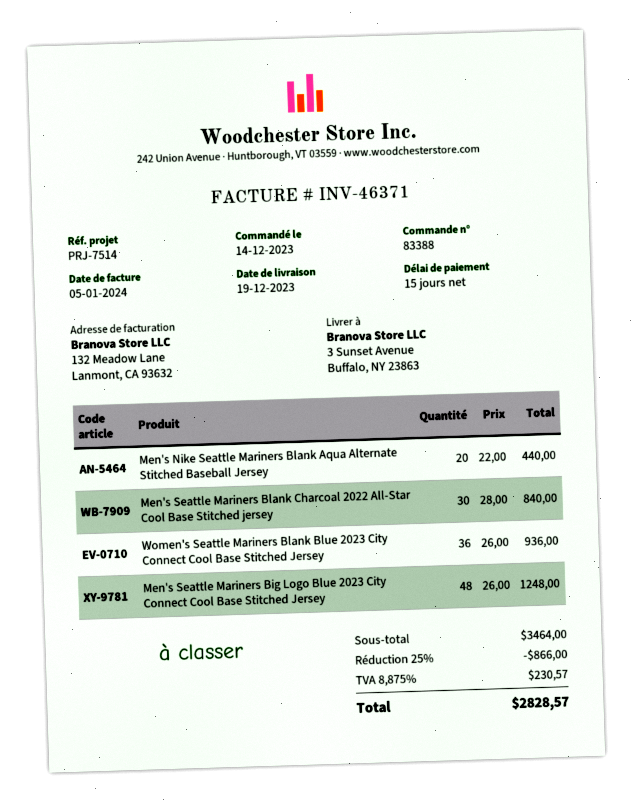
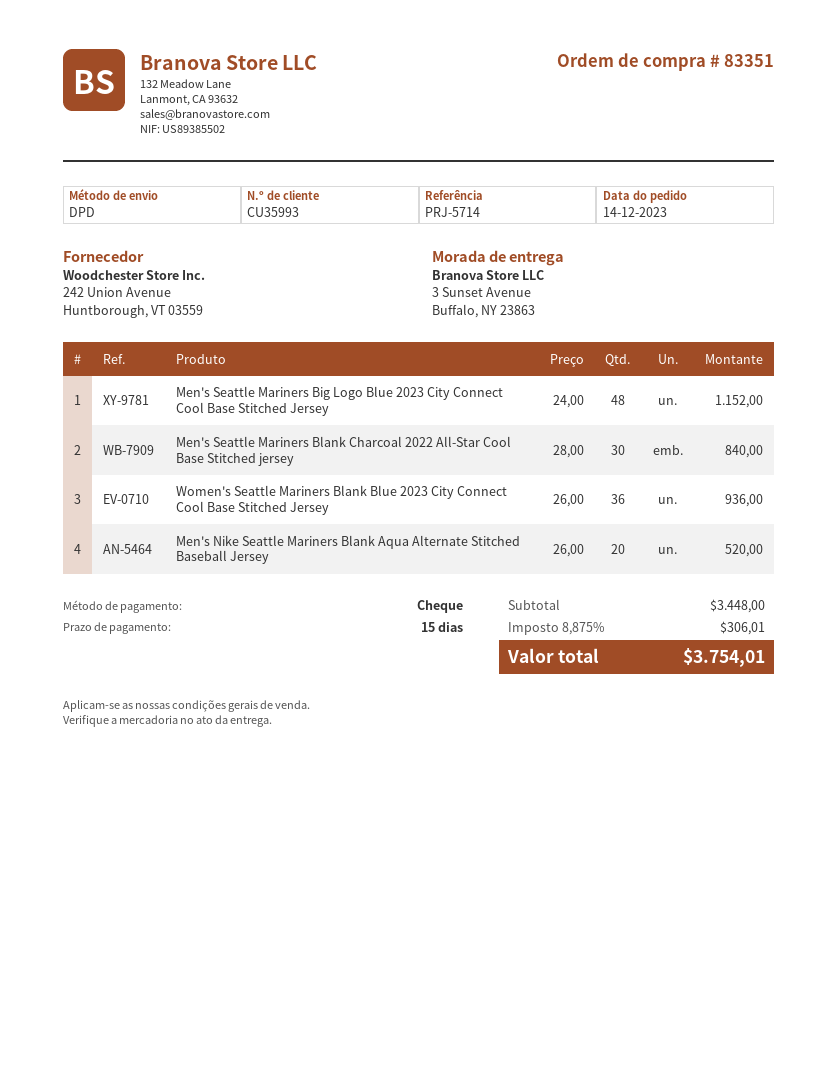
order number: 83388 -> 83351
reference: PRJ-7514 -> PRJ-5714
Men's Nike Seattle Mariners Blank Aqua Alternate Stitched Baseball Jersey: 20 x 22.00 = 440.00 -> 20 x 26.00 = 520.00
Men's Seattle Mariners Big Logo Blue 2023 City Connect Cool Base Stitched Jersey: 48 x 26.00 = 1248.00 -> 48 x 24.00 = 1152.00
subtotal: 3464.00 -> 3448.00
discount: 25% = 866.00 -> none
tax: 8.875% = 230.57 -> 8.875% = 306.01
total: 2828.57 -> 3754.01

